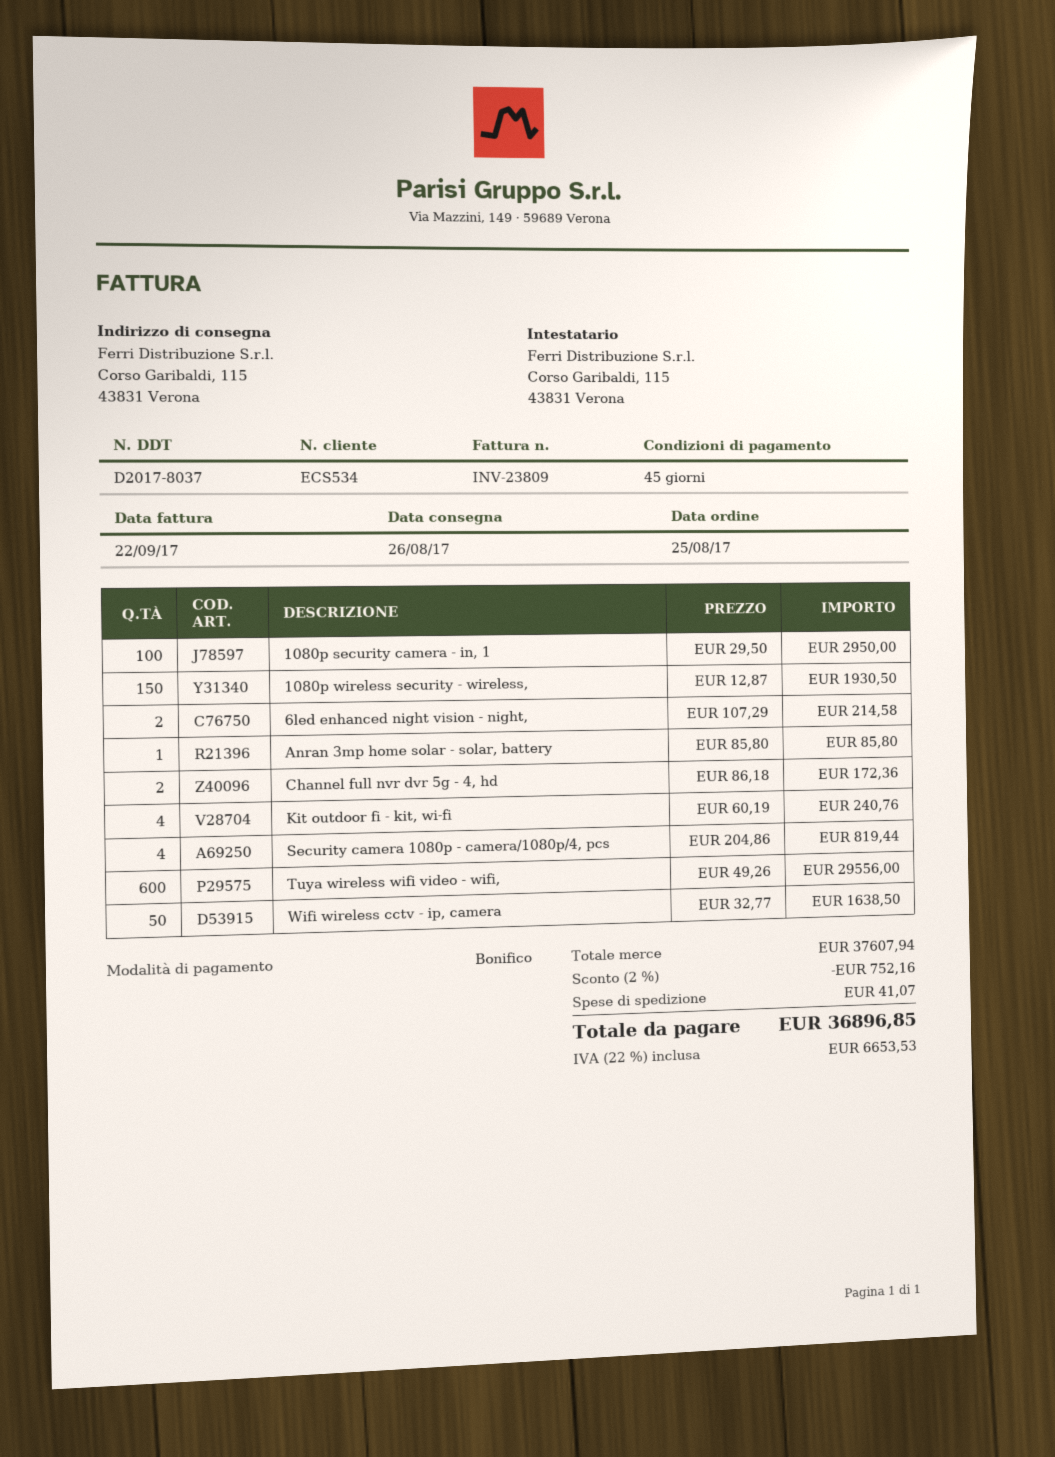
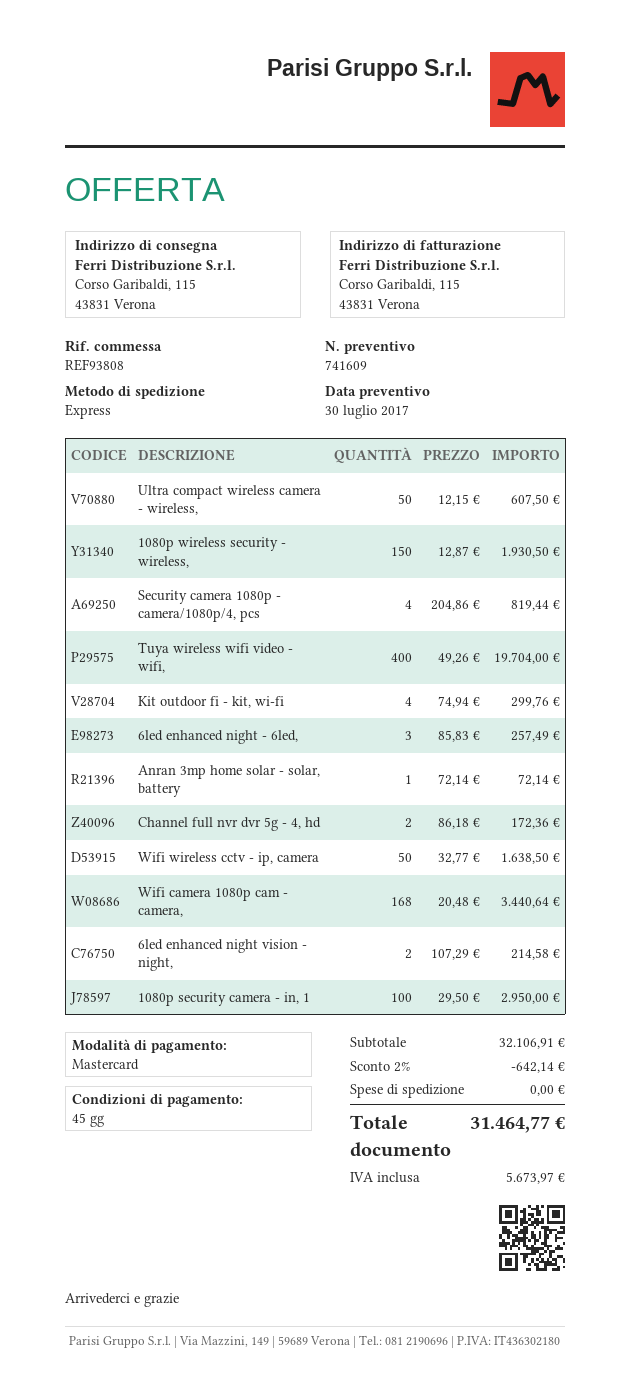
payment method: bank transfer -> Mastercard
Anran 3mp home solar - solar, battery: 1 x 85.80 = 85.80 -> 1 x 72.14 = 72.14
Kit outdoor fi - kit, wi-fi: 4 x 60.19 = 240.76 -> 4 x 74.94 = 299.76
Tuya wireless wifi video - wifi,: 600 x 49.26 = 29556.00 -> 400 x 49.26 = 19704.00
Ultra compact wireless camera - wireless,: none -> 50 x 12.15 = 607.50
6led enhanced night - 6led,: none -> 3 x 85.83 = 257.49
Wifi camera 1080p cam - camera,: none -> 168 x 20.48 = 3440.64
subtotal: 37607.94 -> 32106.91
discount: 2% = 752.16 -> 2% = 642.14
shipping: 41.07 -> 0.00
tax: 6653.53 -> 5673.97
total: 36896.85 -> 31464.77

